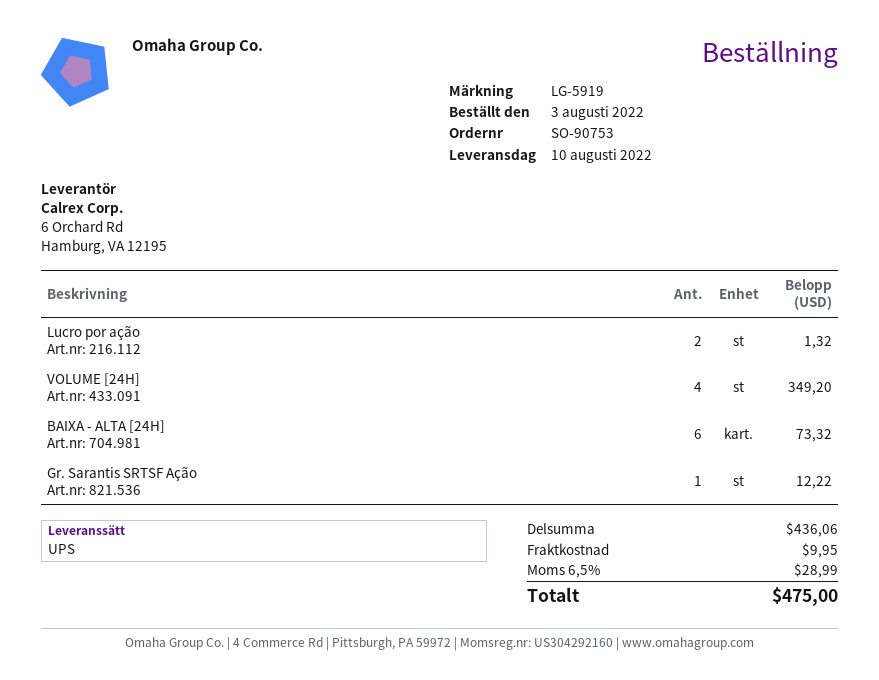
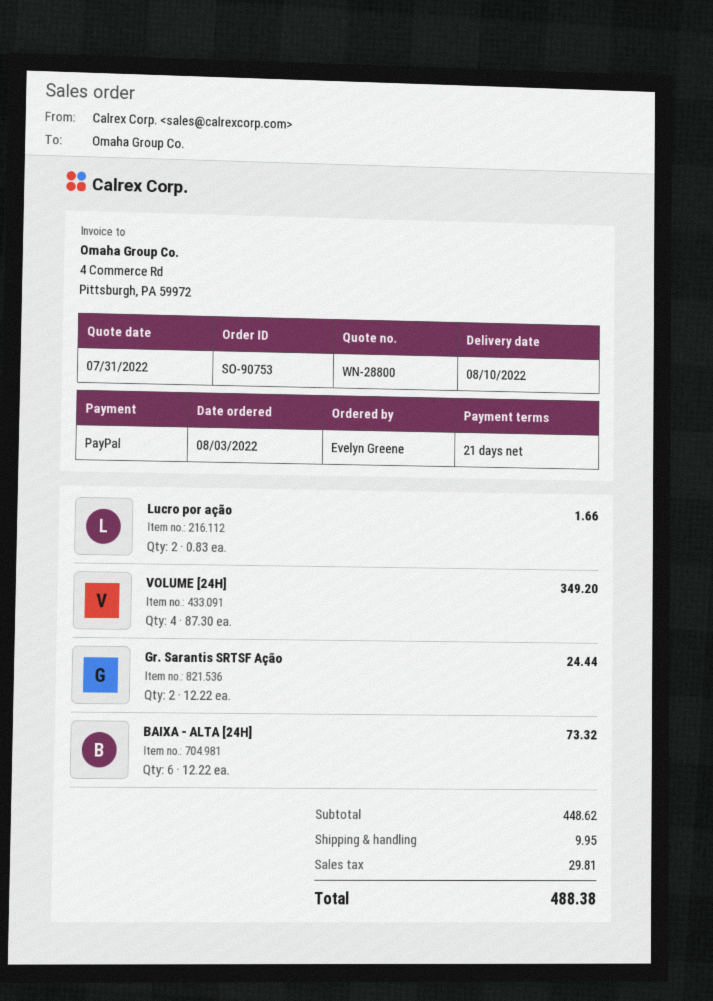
Lucro por ação: 2 for 1.32 -> 2 for 1.66
Gr. Sarantis SRTSF Ação: 1 for 12.22 -> 2 for 24.44
subtotal: 436.06 -> 448.62
tax: 28.99 -> 29.81
total: 475.00 -> 488.38

